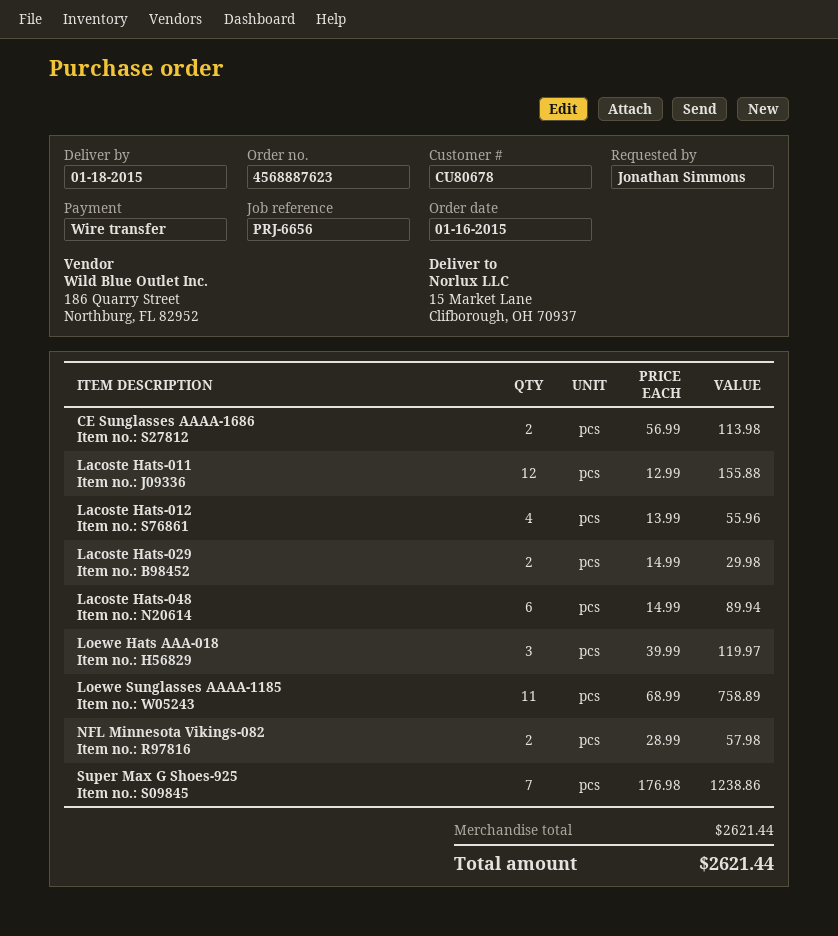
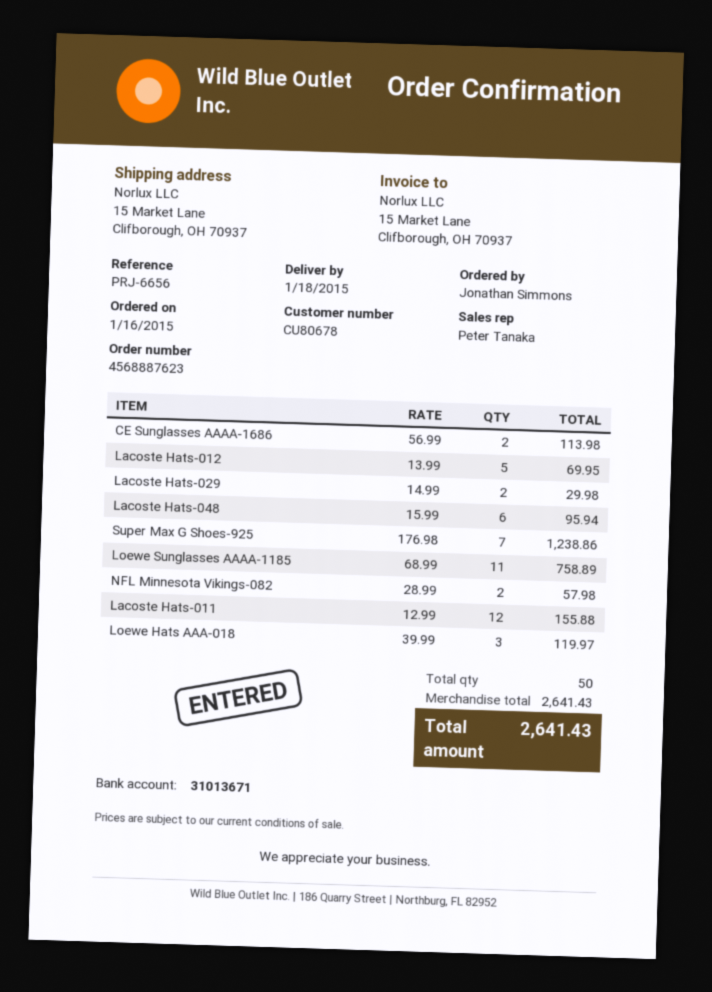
Lacoste Hats-012: 4 x 13.99 = 55.96 -> 5 x 13.99 = 69.95
Lacoste Hats-048: 6 x 14.99 = 89.94 -> 6 x 15.99 = 95.94
subtotal: 2621.44 -> 2641.43
total: 2621.44 -> 2641.43

